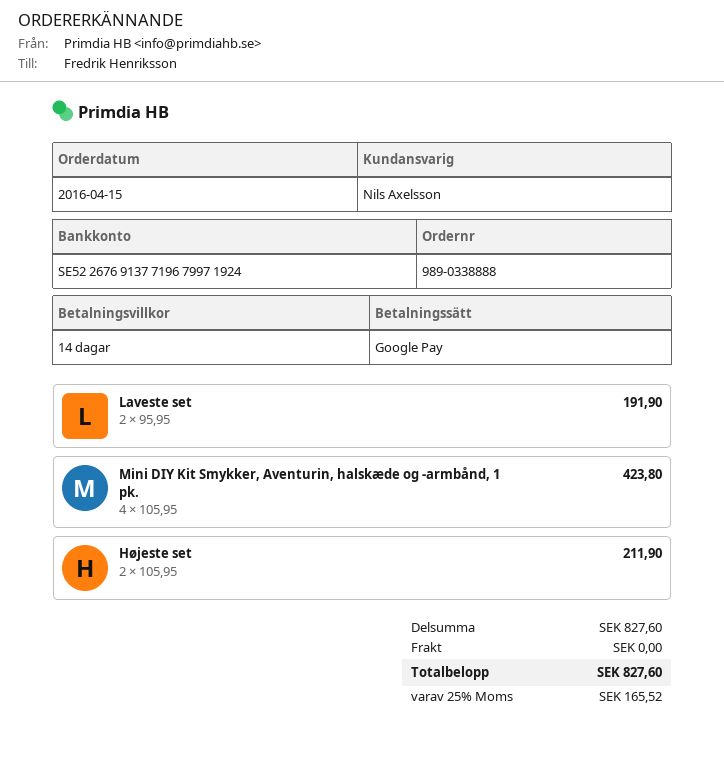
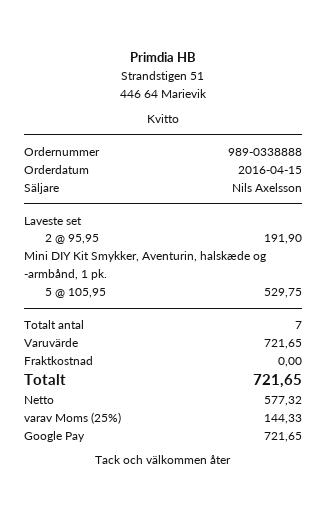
Mini DIY Kit Smykker, Aventurin, halskæde og -armbånd, 1 pk.: 4 x 105.95 = 423.80 -> 5 x 105.95 = 529.75
Højeste set: 2 x 105.95 = 211.90 -> none
subtotal: 827.60 -> 721.65
tax: 25% = 165.52 -> 25% = 144.33
total: 827.60 -> 721.65

